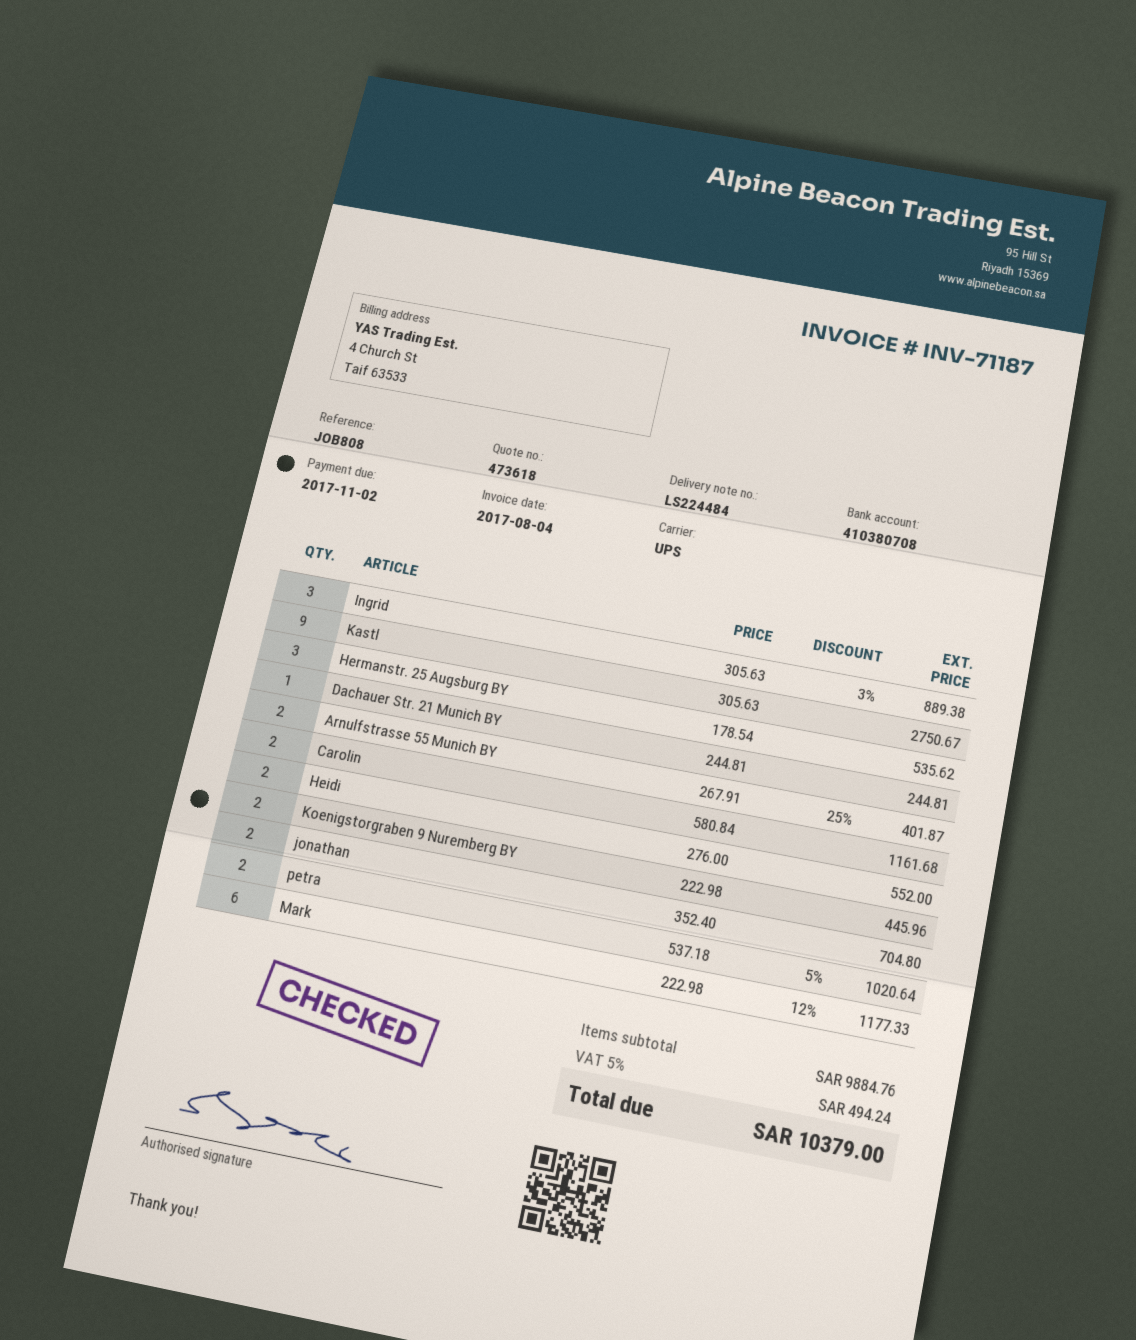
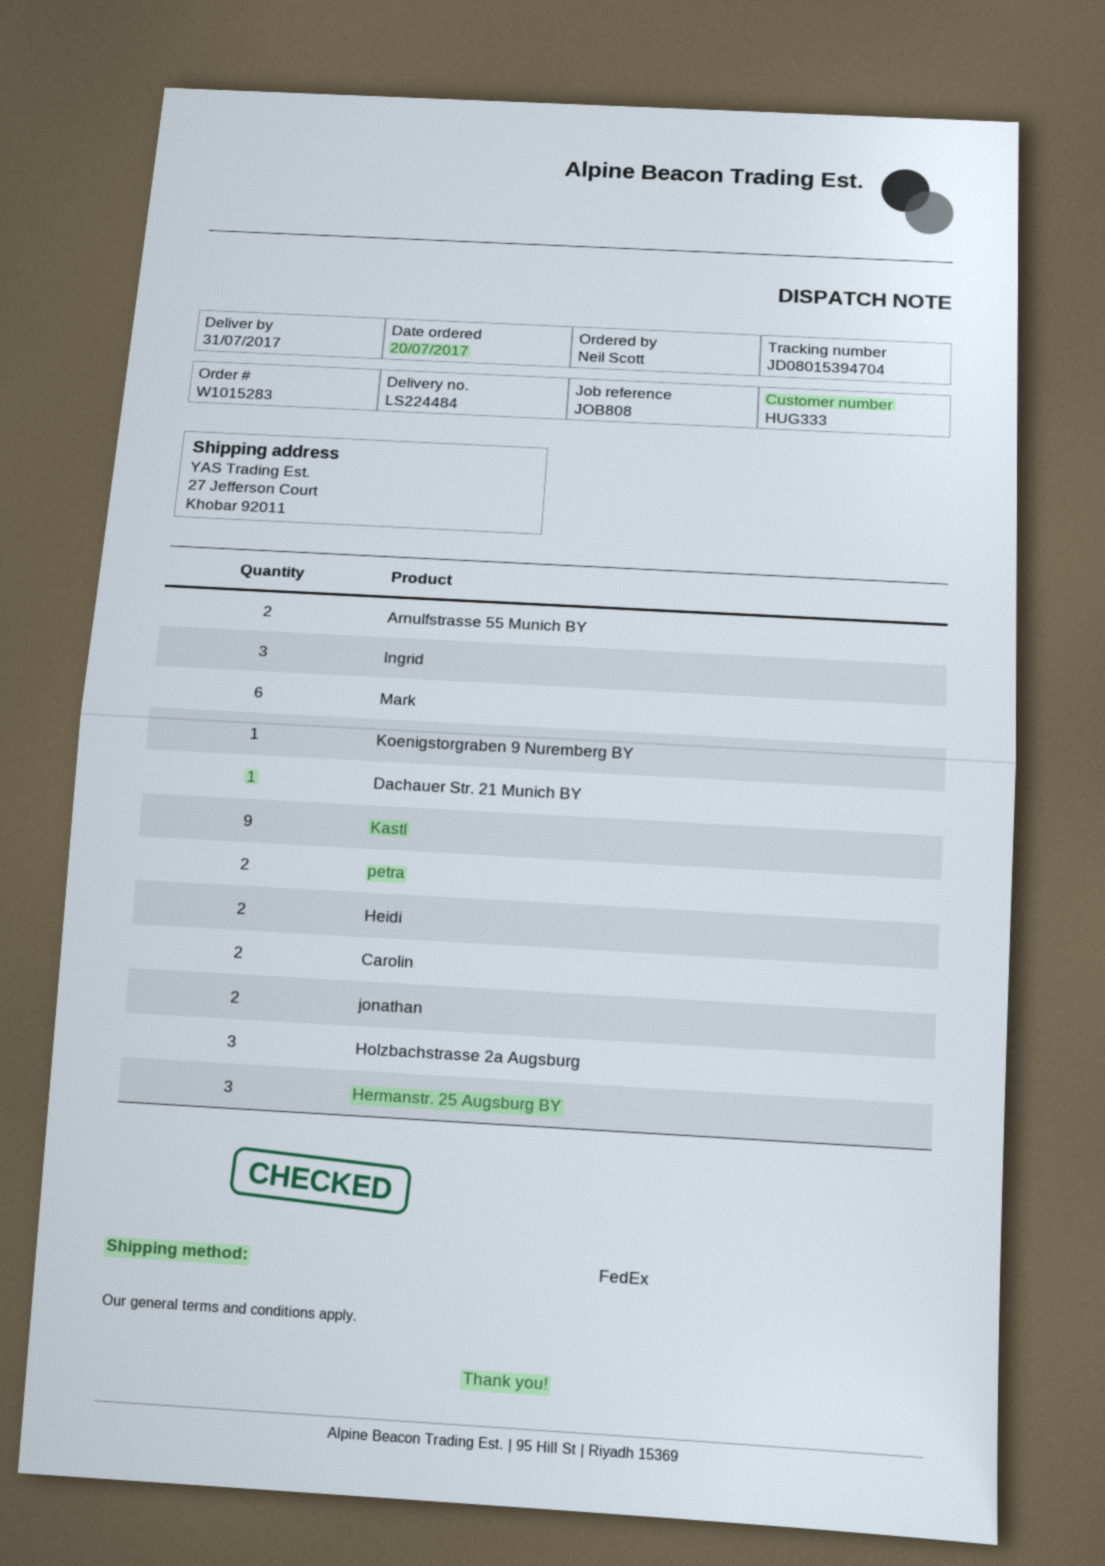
shipping method: UPS -> FedEx
Koenigstorgraben 9 Nuremberg BY: 2 -> 1
Holzbachstrasse 2a Augsburg: none -> 3

